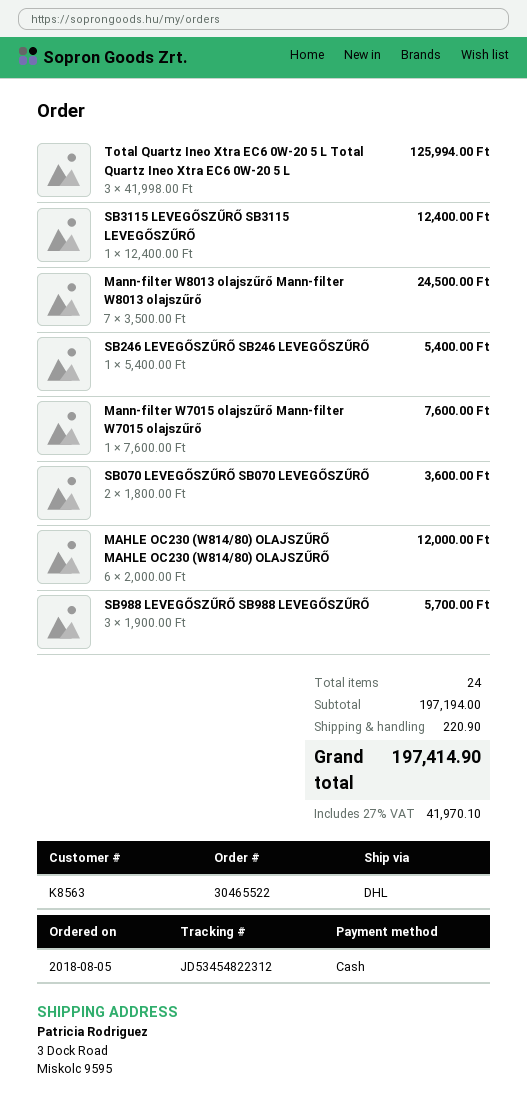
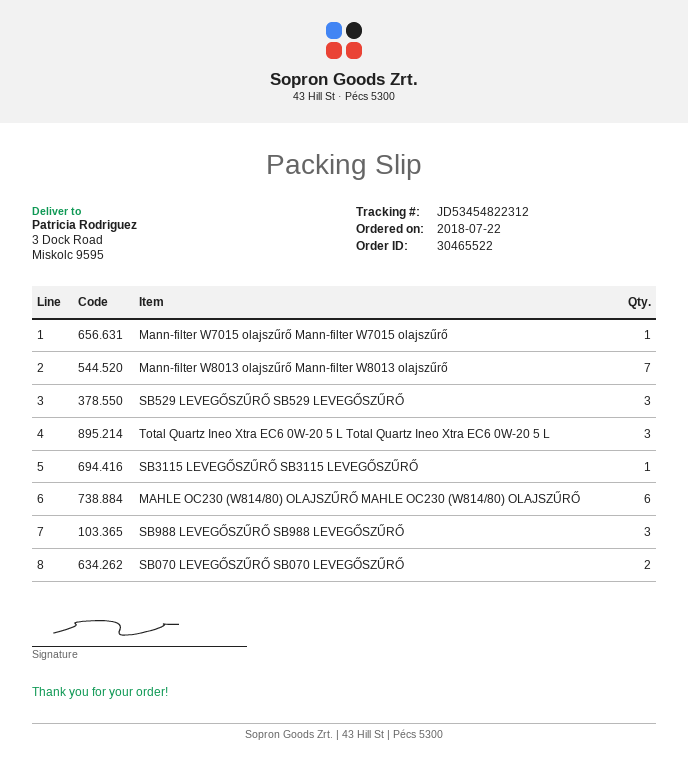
order date: 2018-08-05 -> 2018-07-22
SB246 LEVEGŐSZŰRŐ SB246 LEVEGŐSZŰRŐ: 1 -> none
SB529 LEVEGŐSZŰRŐ SB529 LEVEGŐSZŰRŐ: none -> 3

